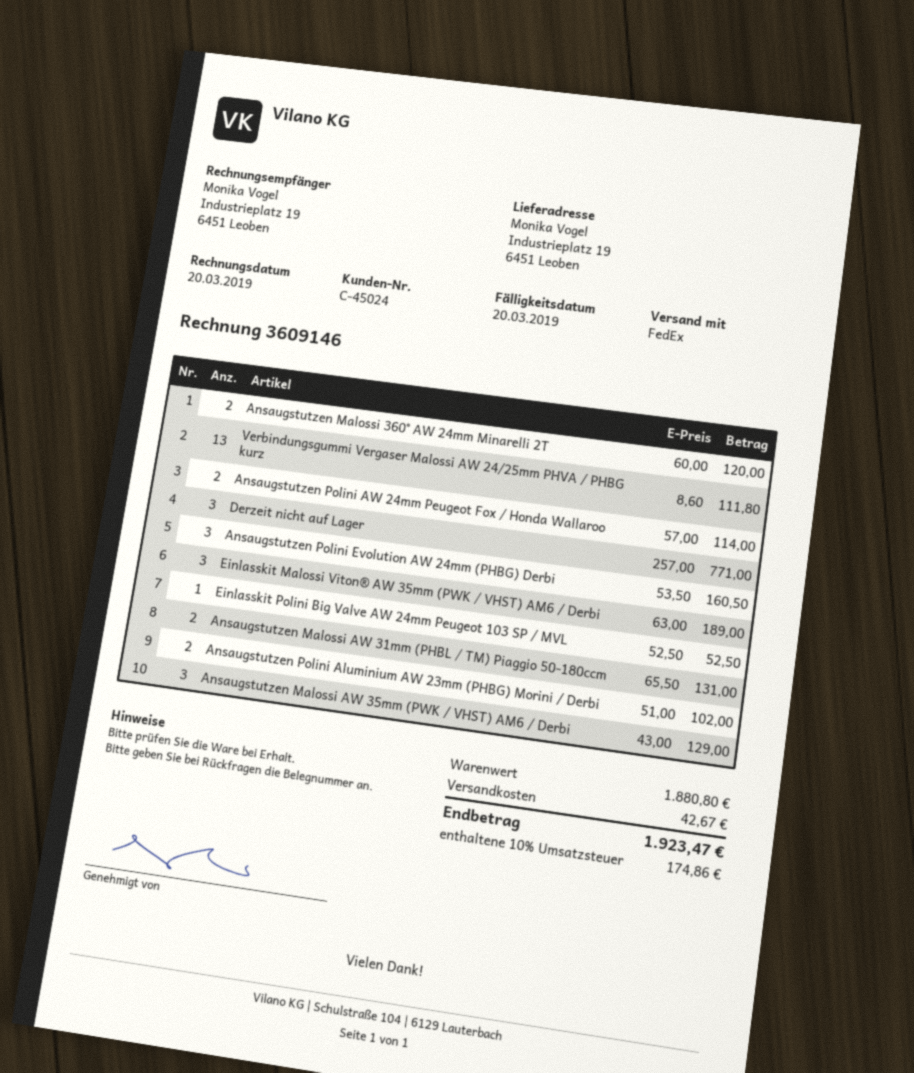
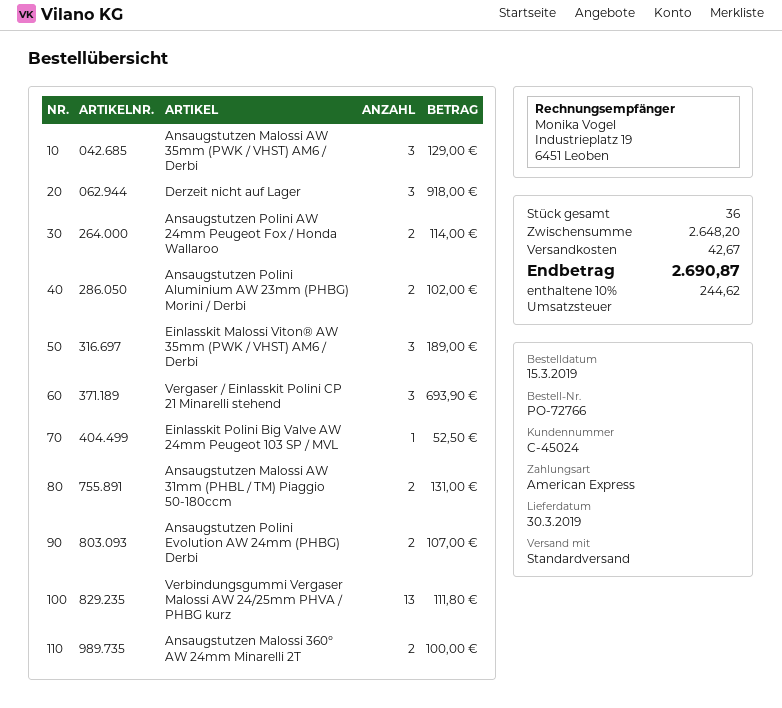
shipping method: FedEx -> standard
Ansaugstutzen Malossi 360° AW 24mm Minarelli 2T: 2 for 120.00 -> 2 for 100.00
Derzeit nicht auf Lager: 3 for 771.00 -> 3 for 918.00
Ansaugstutzen Polini Evolution AW 24mm (PHBG) Derbi: 3 for 160.50 -> 2 for 107.00
Vergaser / Einlasskit Polini CP 21 Minarelli stehend: none -> 3 for 693.90
subtotal: 1880.80 -> 2648.20
tax: 10% = 174.86 -> 10% = 244.62
total: 1923.47 -> 2690.87

